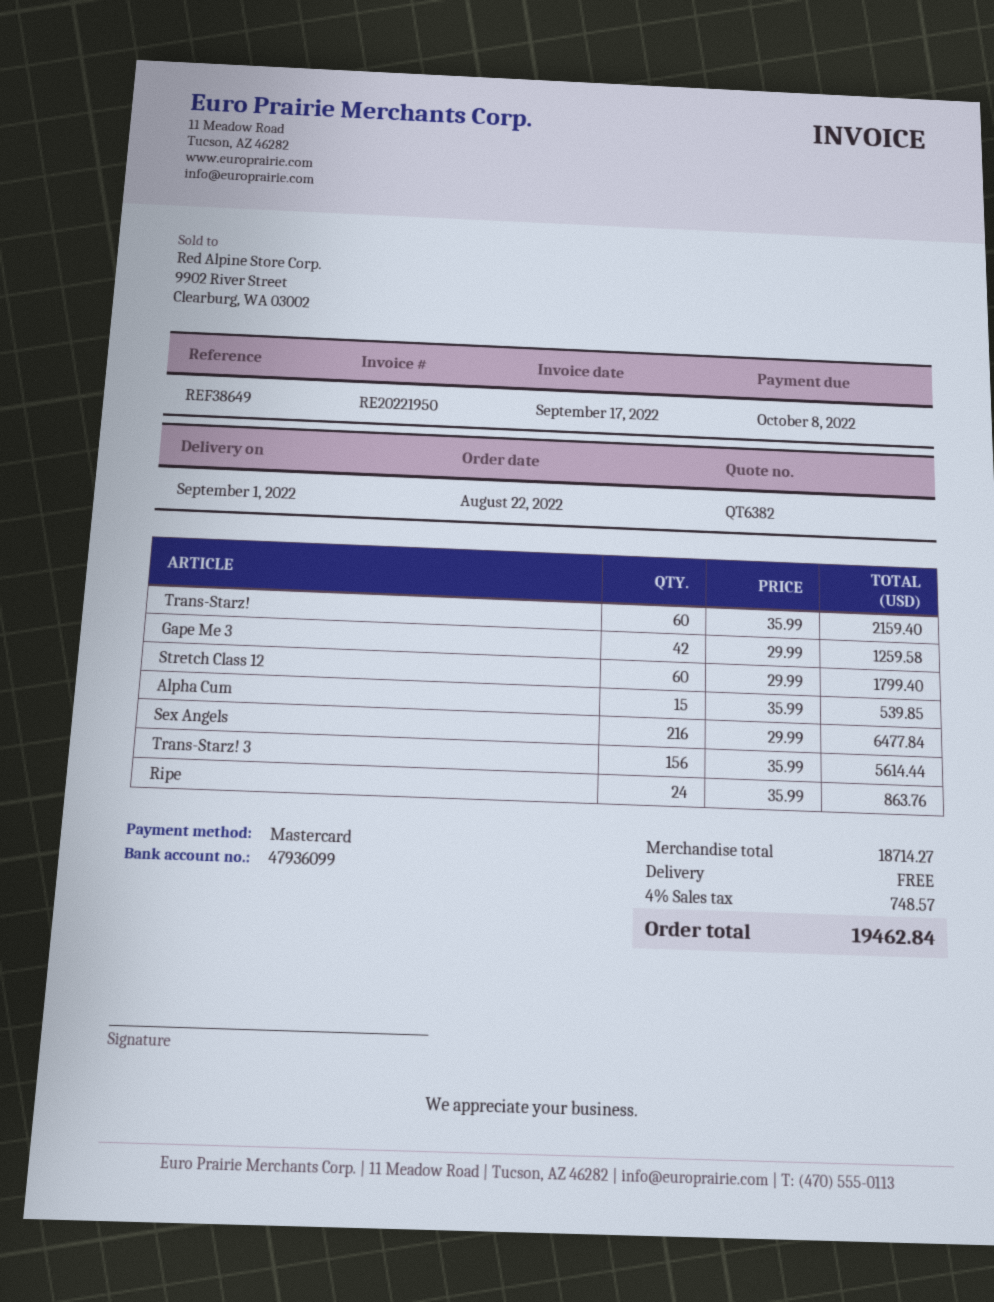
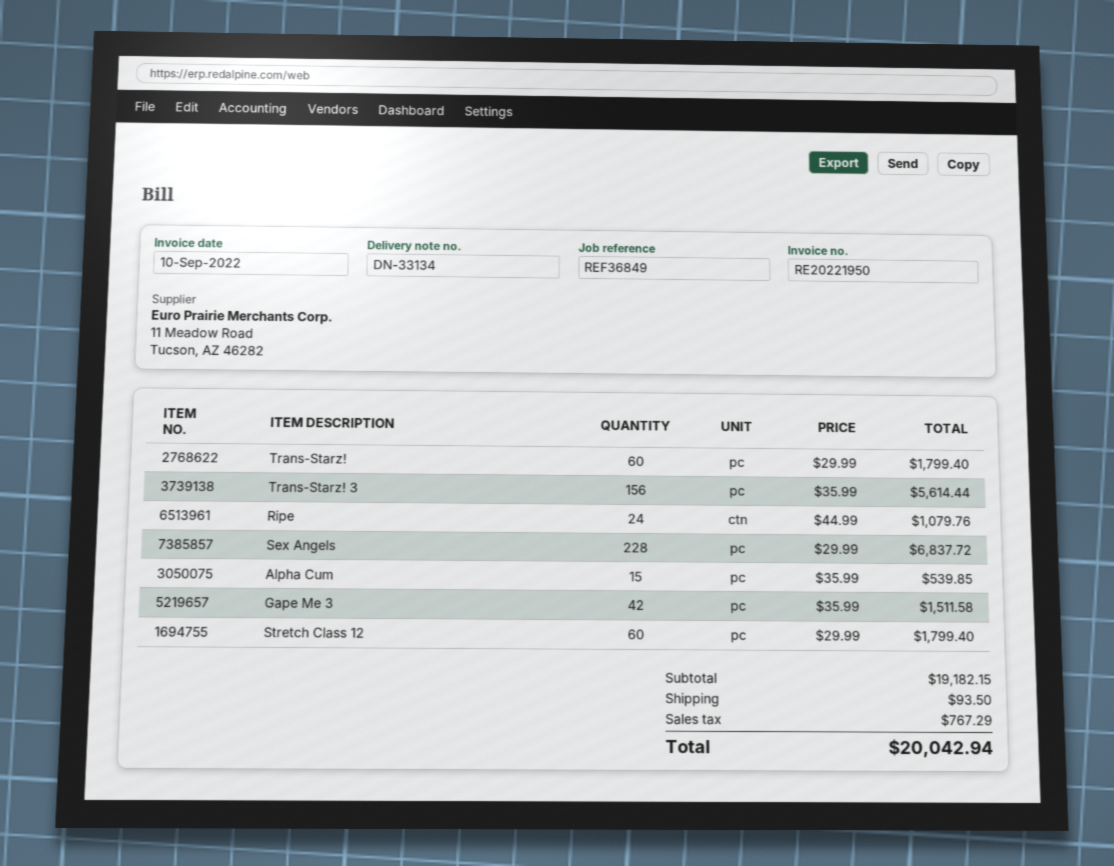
invoice date: 2022-09-17 -> 2022-09-10
reference: REF38649 -> REF36849
Trans-Starz!: 60 x 35.99 = 2159.40 -> 60 x 29.99 = 1799.40
Gape Me 3: 42 x 29.99 = 1259.58 -> 42 x 35.99 = 1511.58
Sex Angels: 216 x 29.99 = 6477.84 -> 228 x 29.99 = 6837.72
Ripe: 24 x 35.99 = 863.76 -> 24 x 44.99 = 1079.76
subtotal: 18714.27 -> 19182.15
shipping: 0.00 -> 93.50
tax: 748.57 -> 767.29
total: 19462.84 -> 20042.94

